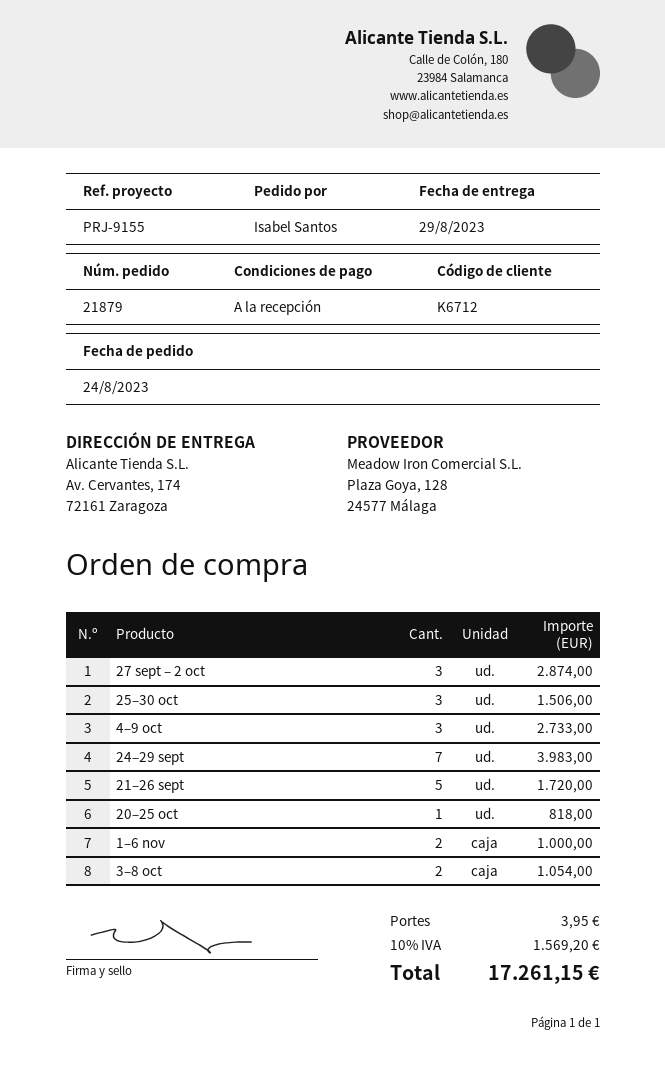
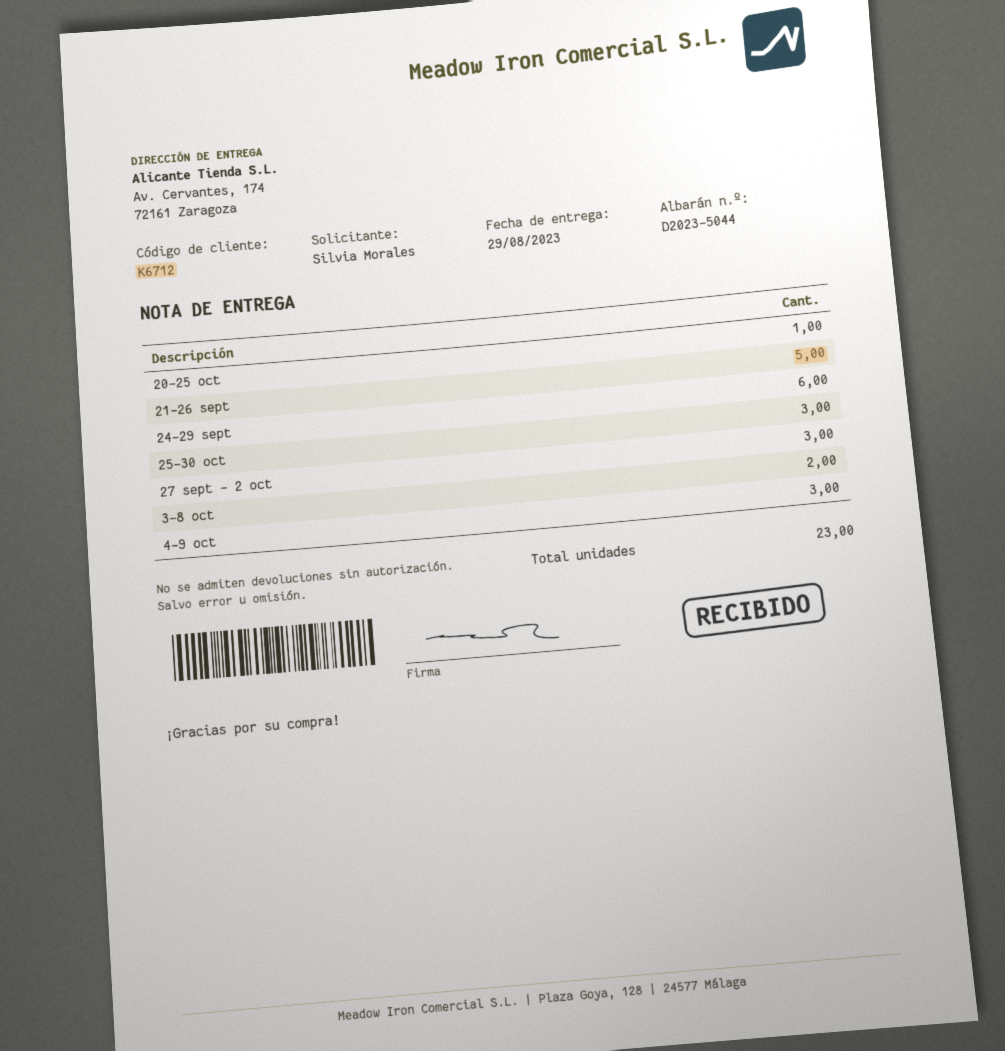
ordered by: Isabel Santos -> Silvia Morales
24–29 sept: 7 -> 6
1–6 nov: 2 -> none

